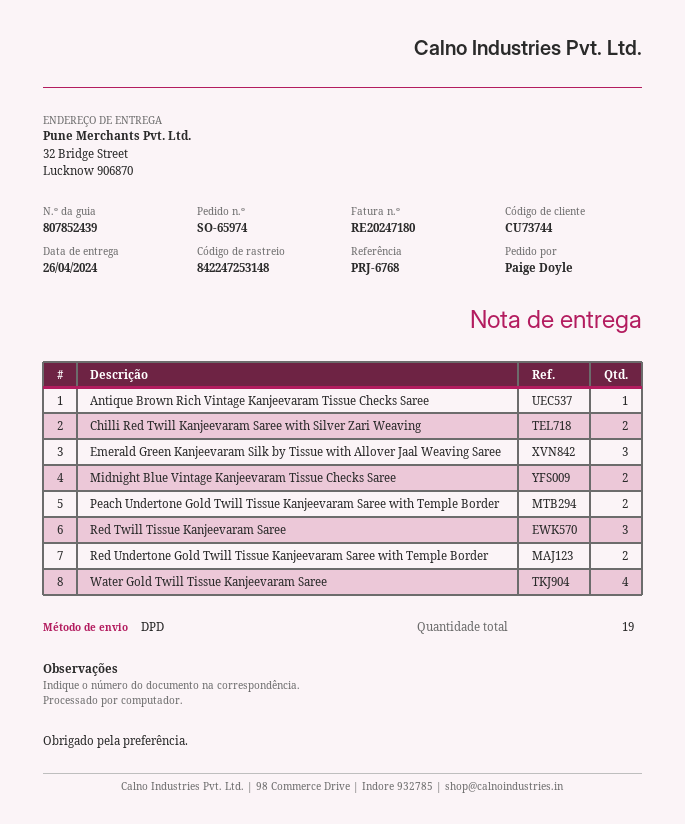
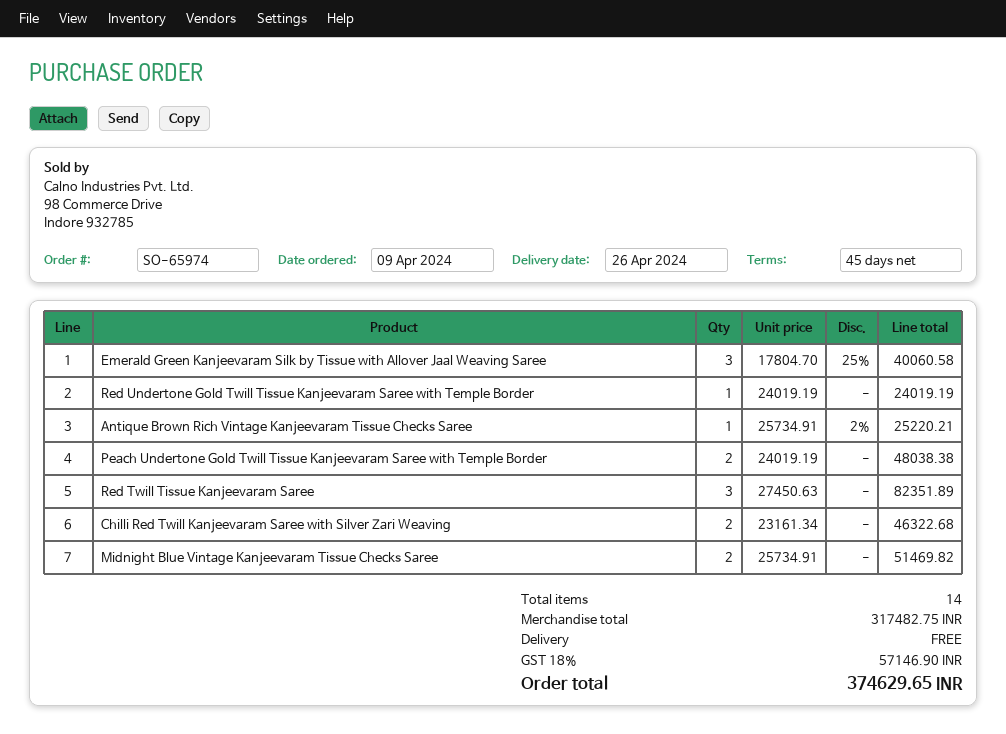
Red Undertone Gold Twill Tissue Kanjeevaram Saree with Temple Border: 2 -> 1
Water Gold Twill Tissue Kanjeevaram Saree: 4 -> none
total quantity: 19 -> 14

